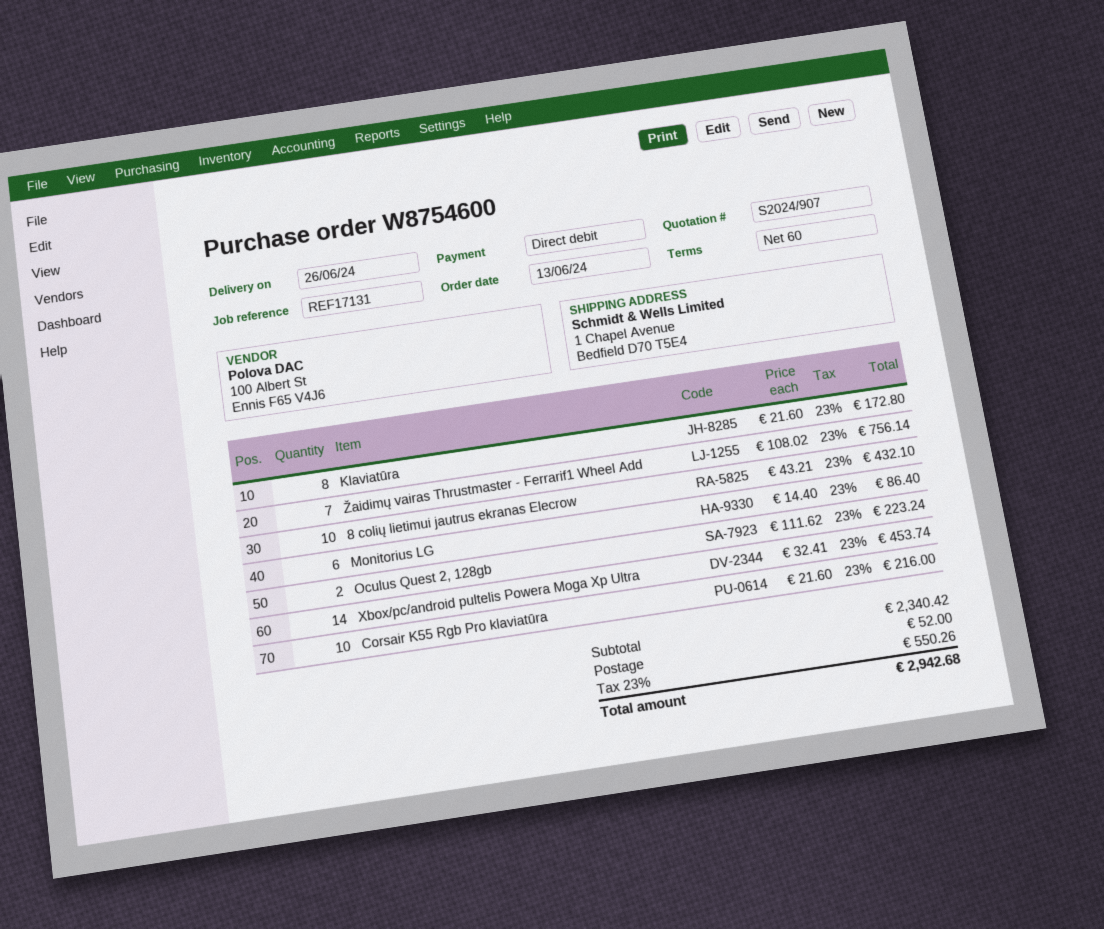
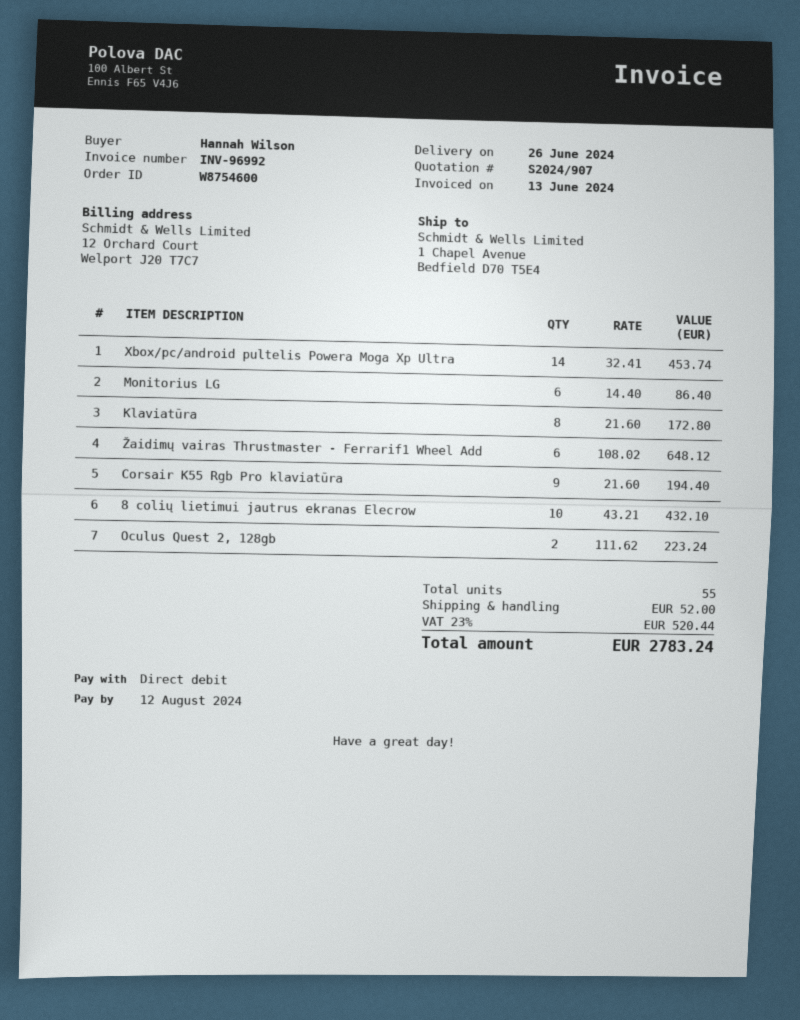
Žaidimų vairas Thrustmaster - Ferrarif1 Wheel Add: 7 x 108.02 = 756.14 -> 6 x 108.02 = 648.12
Corsair K55 Rgb Pro klaviatūra: 10 x 21.60 = 216.00 -> 9 x 21.60 = 194.40
tax: 23% = 550.26 -> 23% = 520.44
total: 2942.68 -> 2783.24

